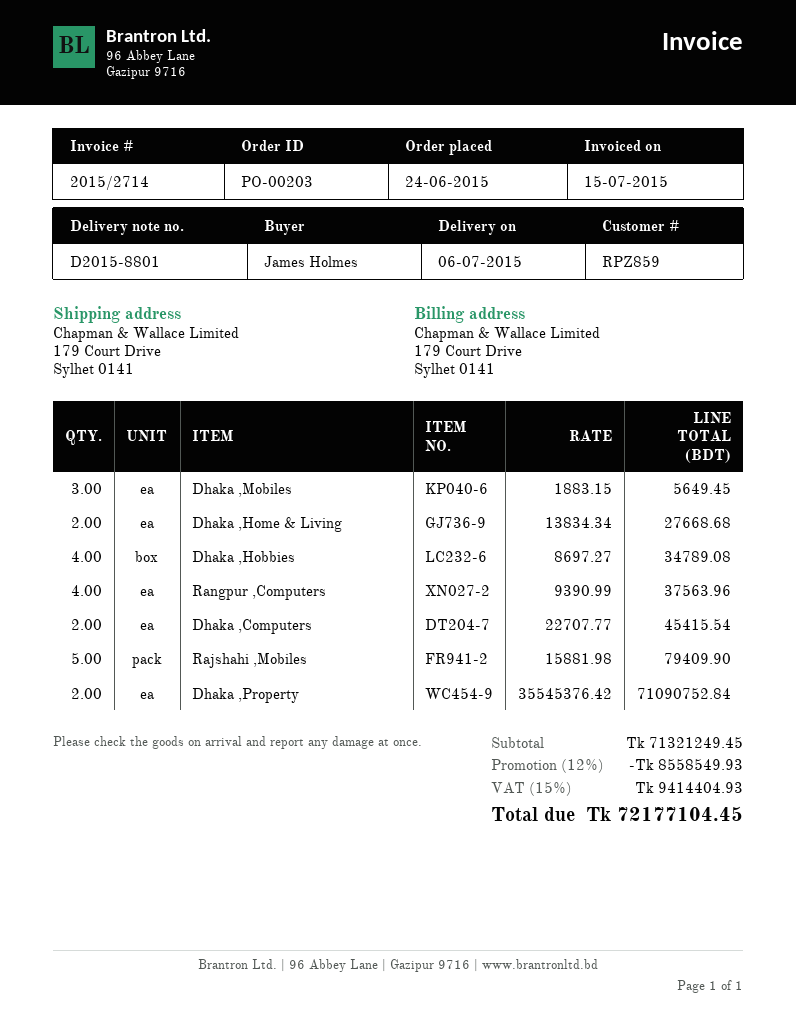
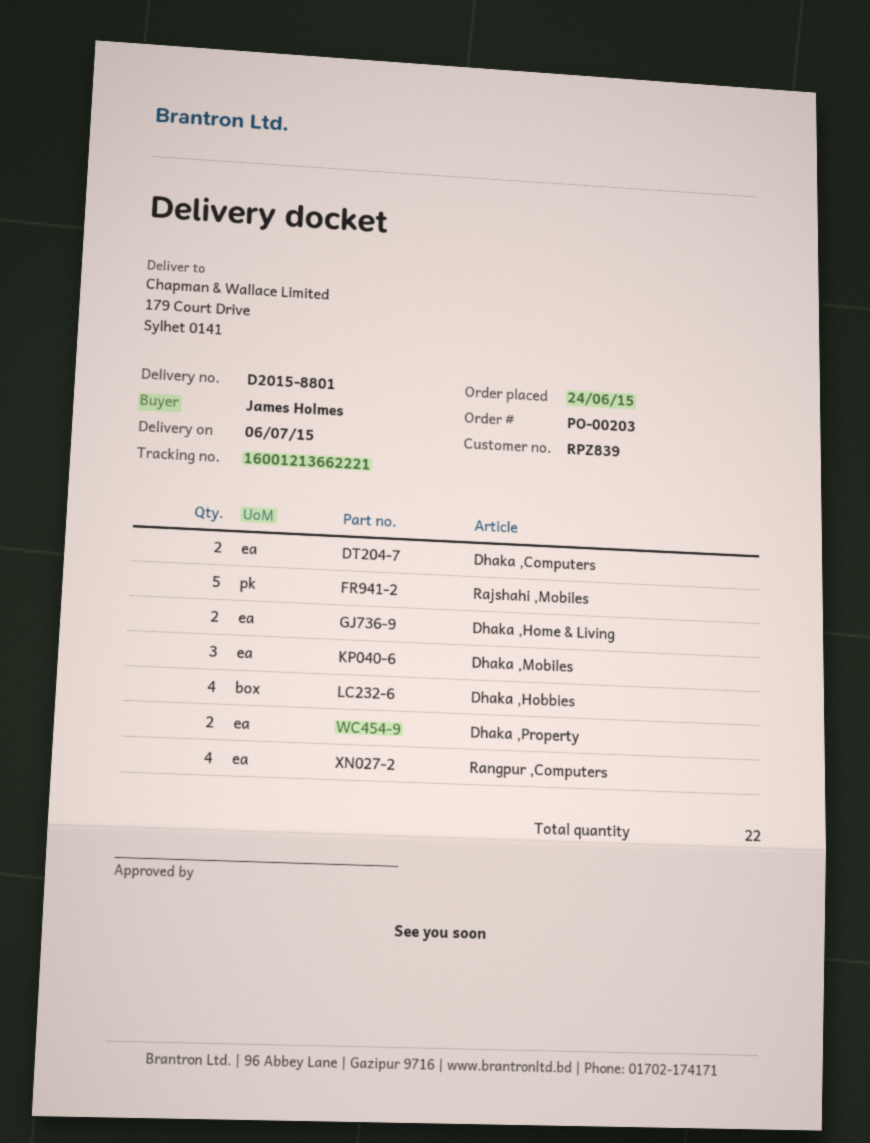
customer number: RPZ859 -> RPZ839

